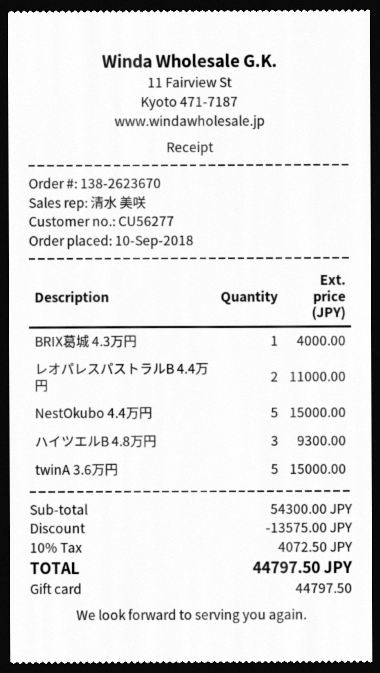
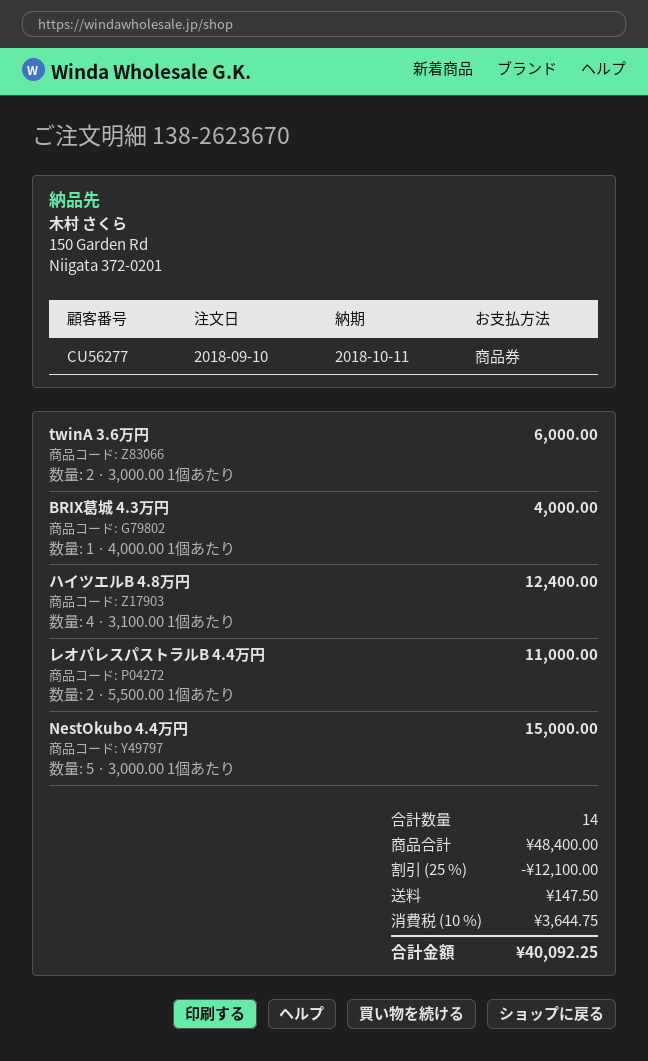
ハイツエルB 4.8万円: 3 for 9300.00 -> 4 for 12400.00
twinA 3.6万円: 5 for 15000.00 -> 2 for 6000.00
subtotal: 54300.00 -> 48400.00
discount: 13575.00 -> 12100.00
shipping: none -> 147.50
tax: 10% = 4072.50 -> 10% = 3644.75
total: 44797.50 -> 40092.25

